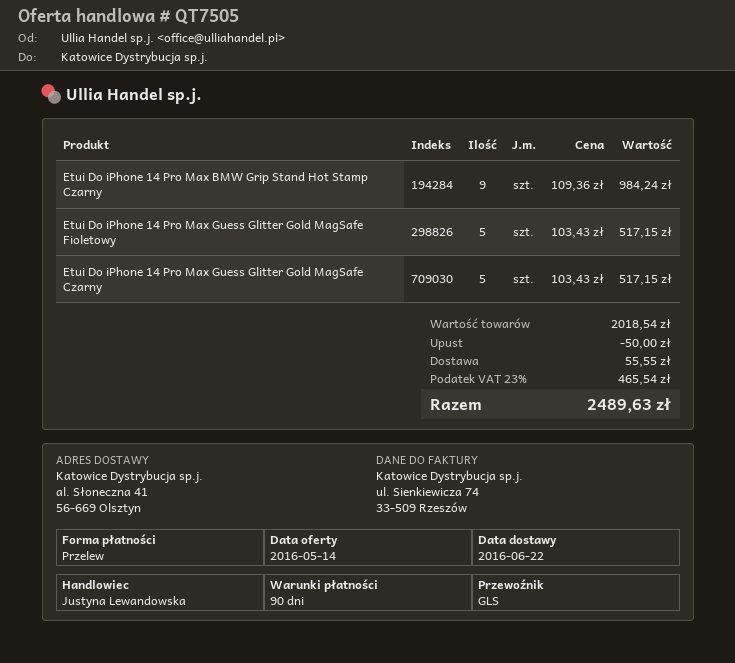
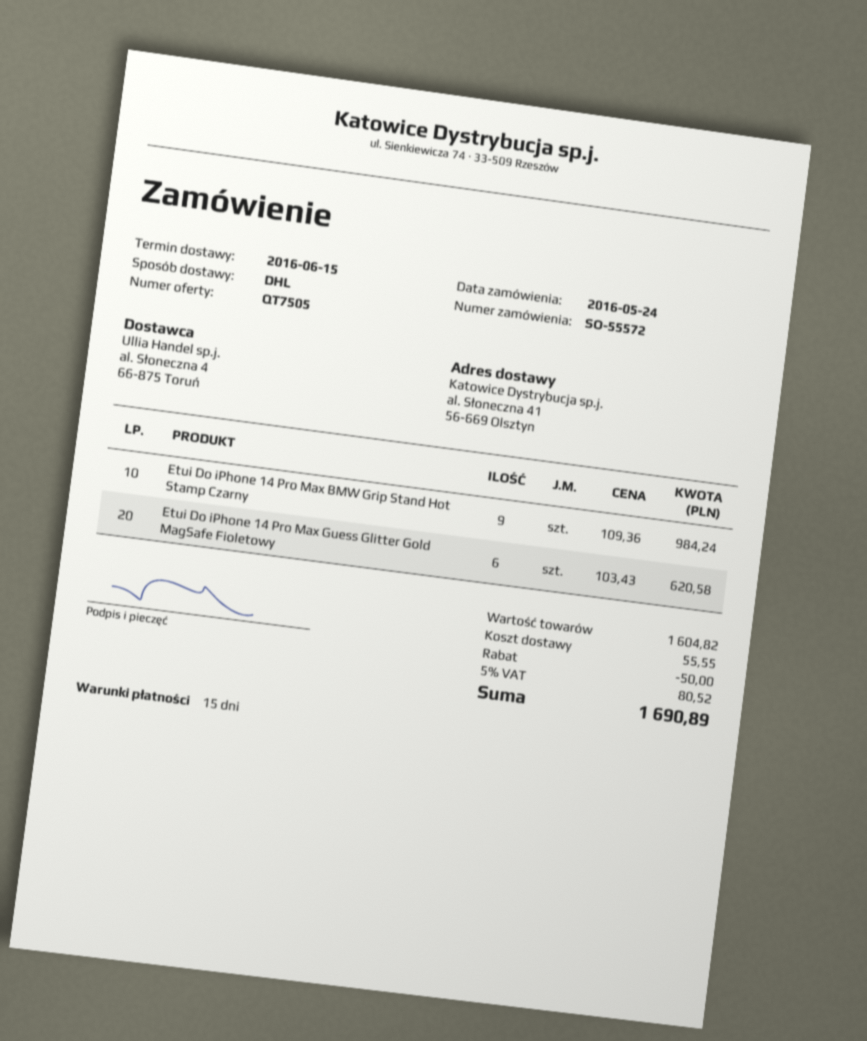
delivery date: 2016-06-22 -> 2016-06-15
payment terms: 90 days -> 15 days
shipping method: GLS -> DHL
Etui Do iPhone 14 Pro Max Guess Glitter Gold MagSafe Fioletowy: 5 x 103.43 = 517.15 -> 6 x 103.43 = 620.58
Etui Do iPhone 14 Pro Max Guess Glitter Gold MagSafe Czarny: 5 x 103.43 = 517.15 -> none
subtotal: 2018.54 -> 1604.82
tax: 23% = 465.54 -> 5% = 80.52
total: 2489.63 -> 1690.89

